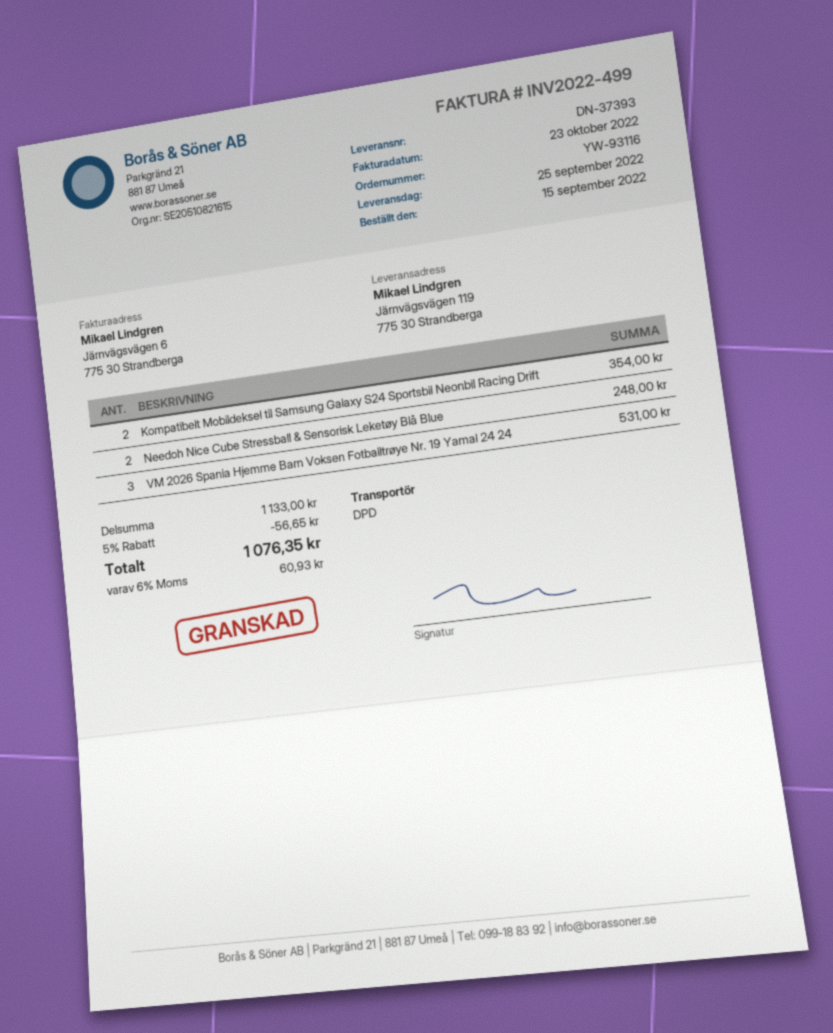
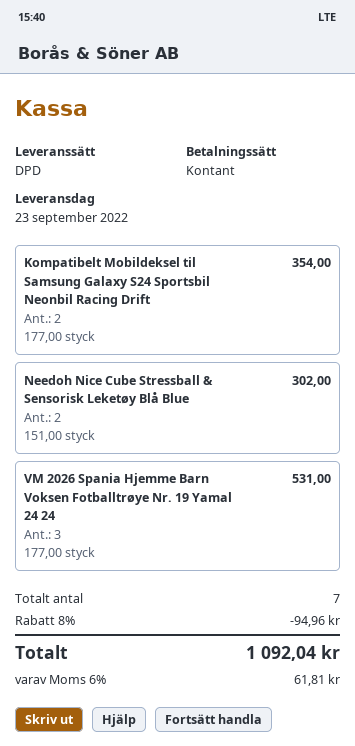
delivery date: 2022-09-25 -> 2022-09-23
Needoh Nice Cube Stressball & Sensorisk Leketøy Blå Blue: 2 for 248.00 -> 2 for 302.00
discount: 5% = 56.65 -> 8% = 94.96
tax: 6% = 60.93 -> 6% = 61.81
total: 1076.35 -> 1092.04

